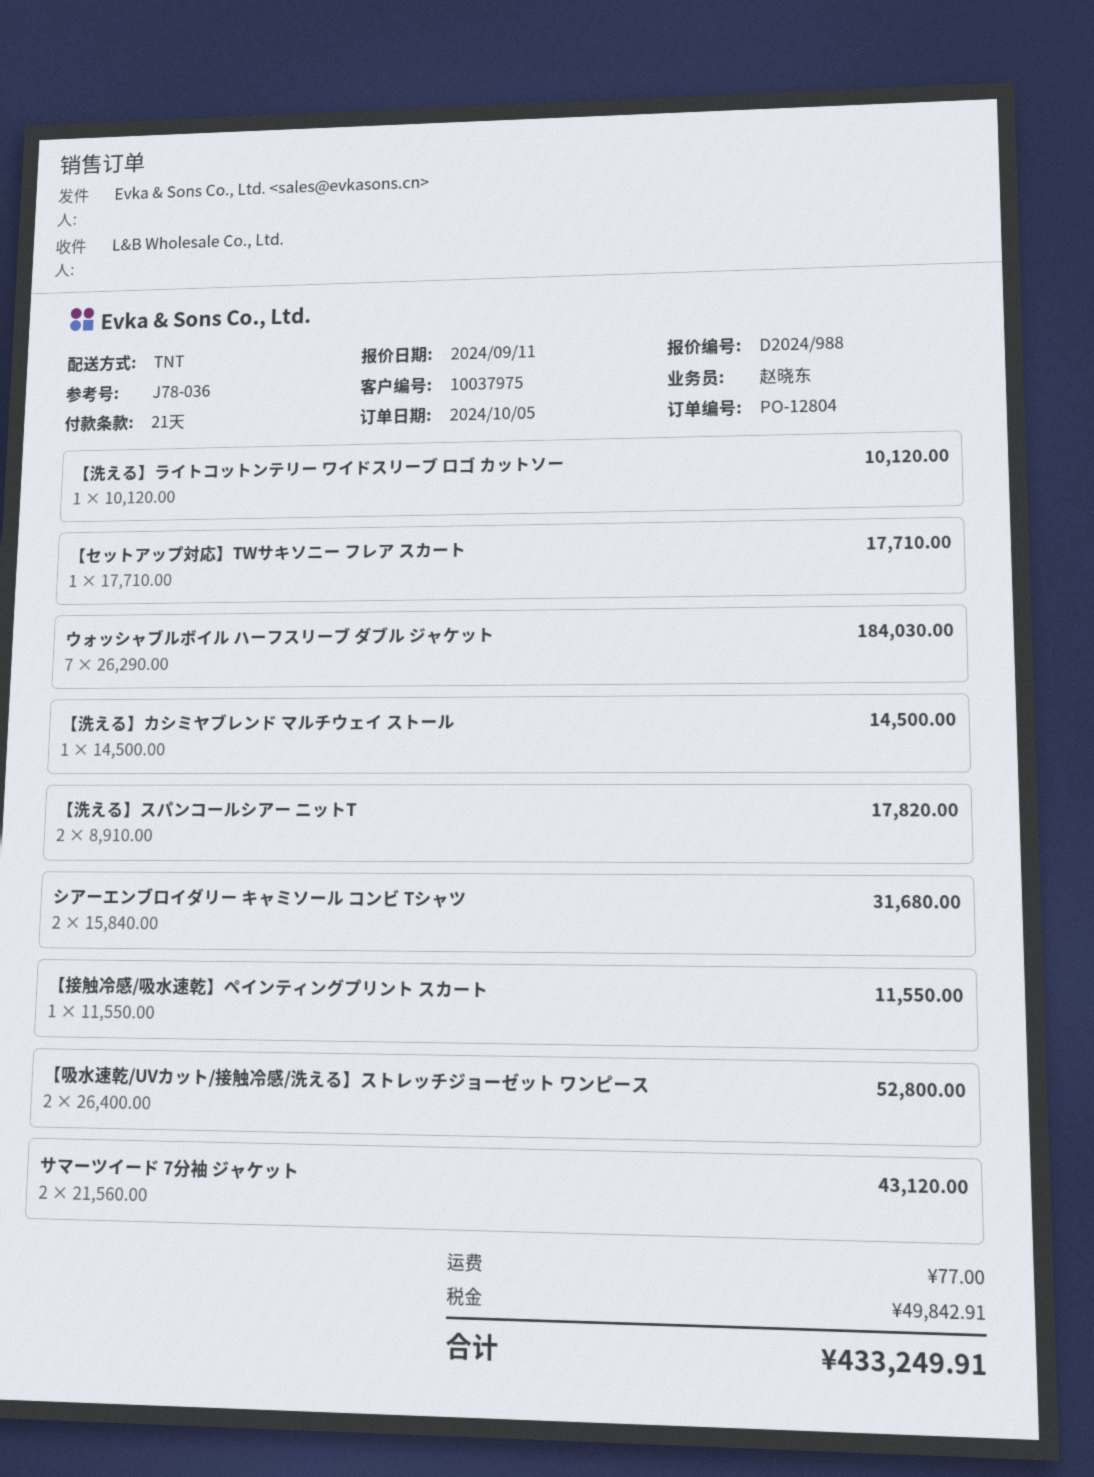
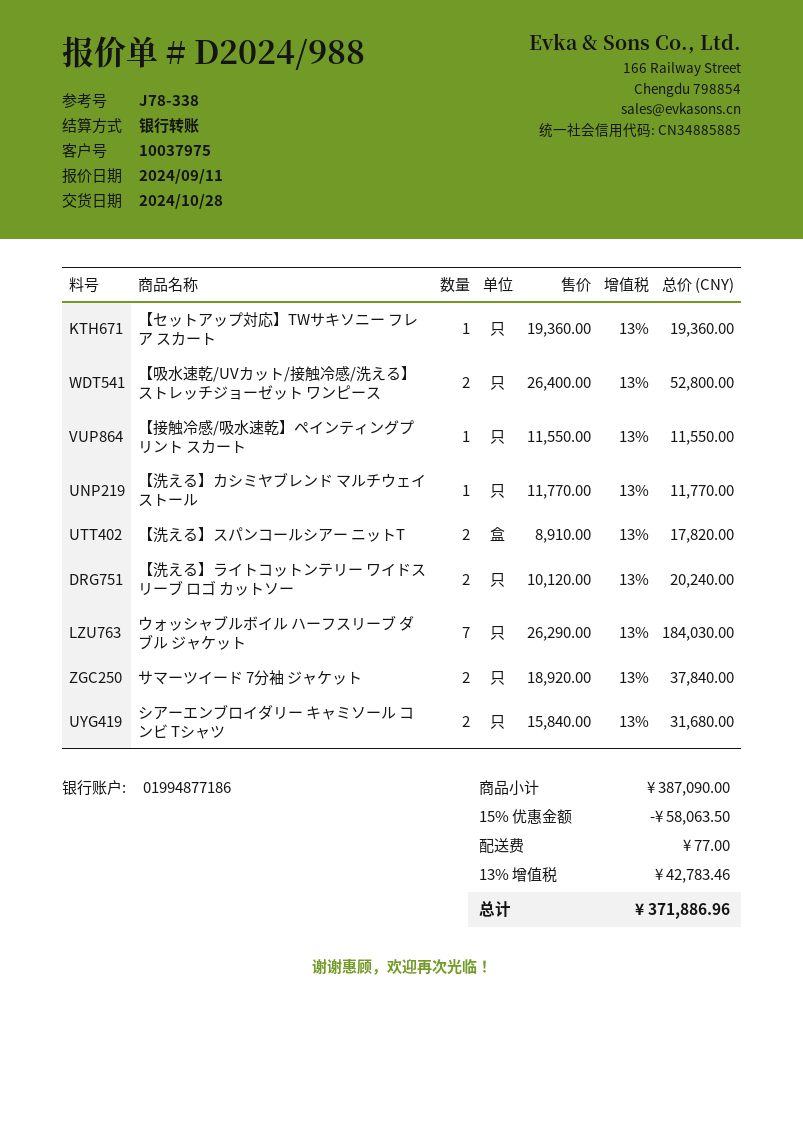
reference: J78-036 -> J78-338
【洗える】ライトコットンテリー ワイドスリーブ ロゴ カットソー: 1 x 10120.00 = 10120.00 -> 2 x 10120.00 = 20240.00
【セットアップ対応】TWサキソニー フレア スカート: 1 x 17710.00 = 17710.00 -> 1 x 19360.00 = 19360.00
【洗える】カシミヤブレンド マルチウェイ ストール: 1 x 14500.00 = 14500.00 -> 1 x 11770.00 = 11770.00
サマーツイード 7分袖 ジャケット: 2 x 21560.00 = 43120.00 -> 2 x 18920.00 = 37840.00
discount: none -> 15% = 58063.50
tax: 49842.91 -> 42783.46
total: 433249.91 -> 371886.96

